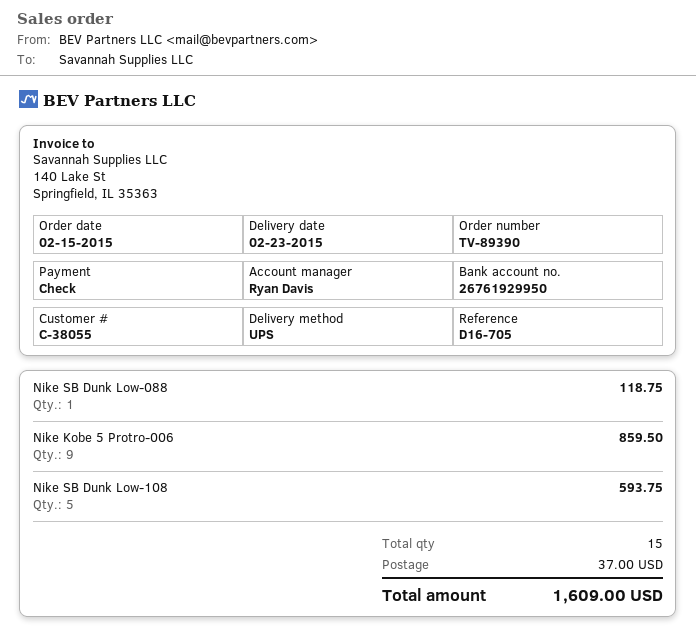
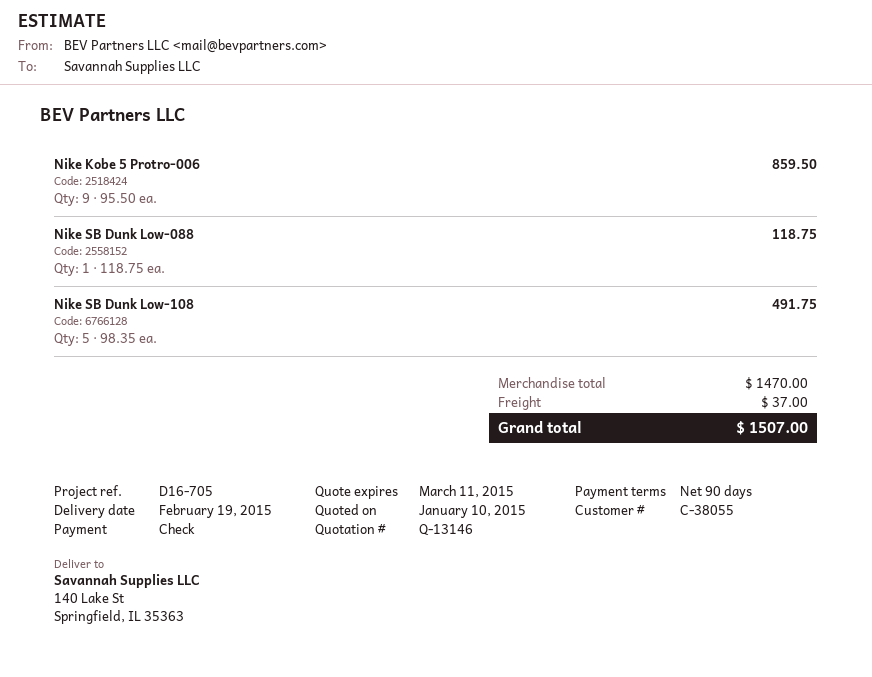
delivery date: 2015-02-23 -> 2015-02-19
Nike SB Dunk Low-108: 5 for 593.75 -> 5 for 491.75
total: 1609.00 -> 1507.00

